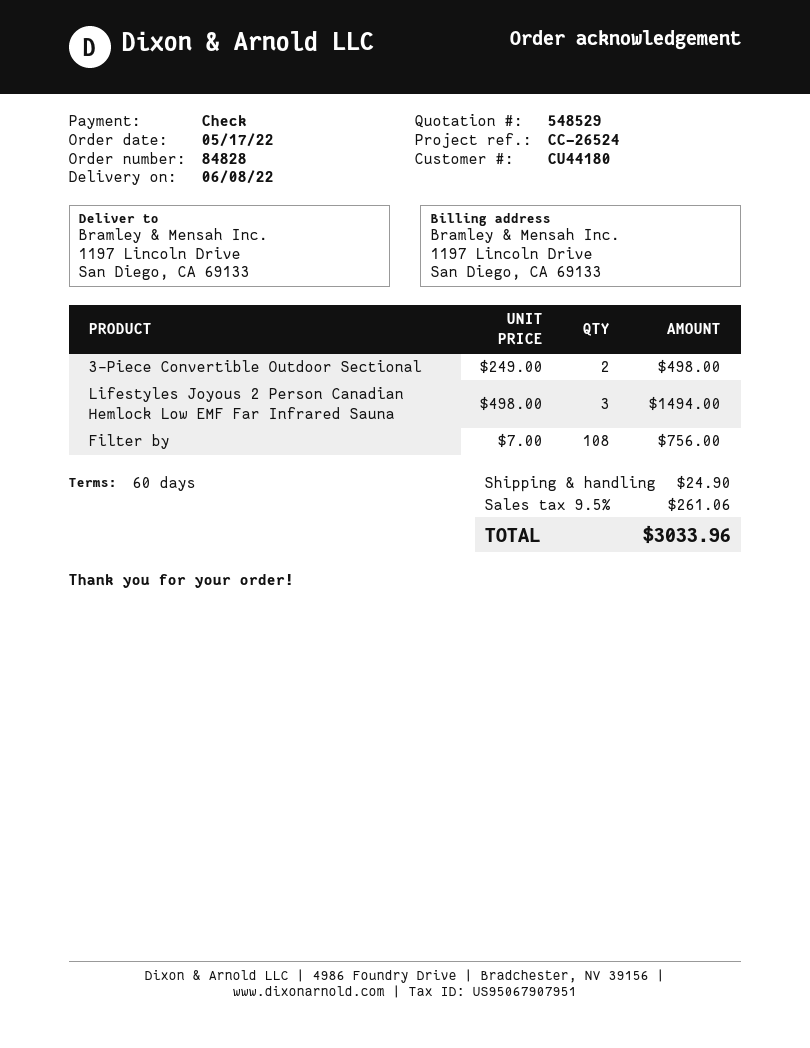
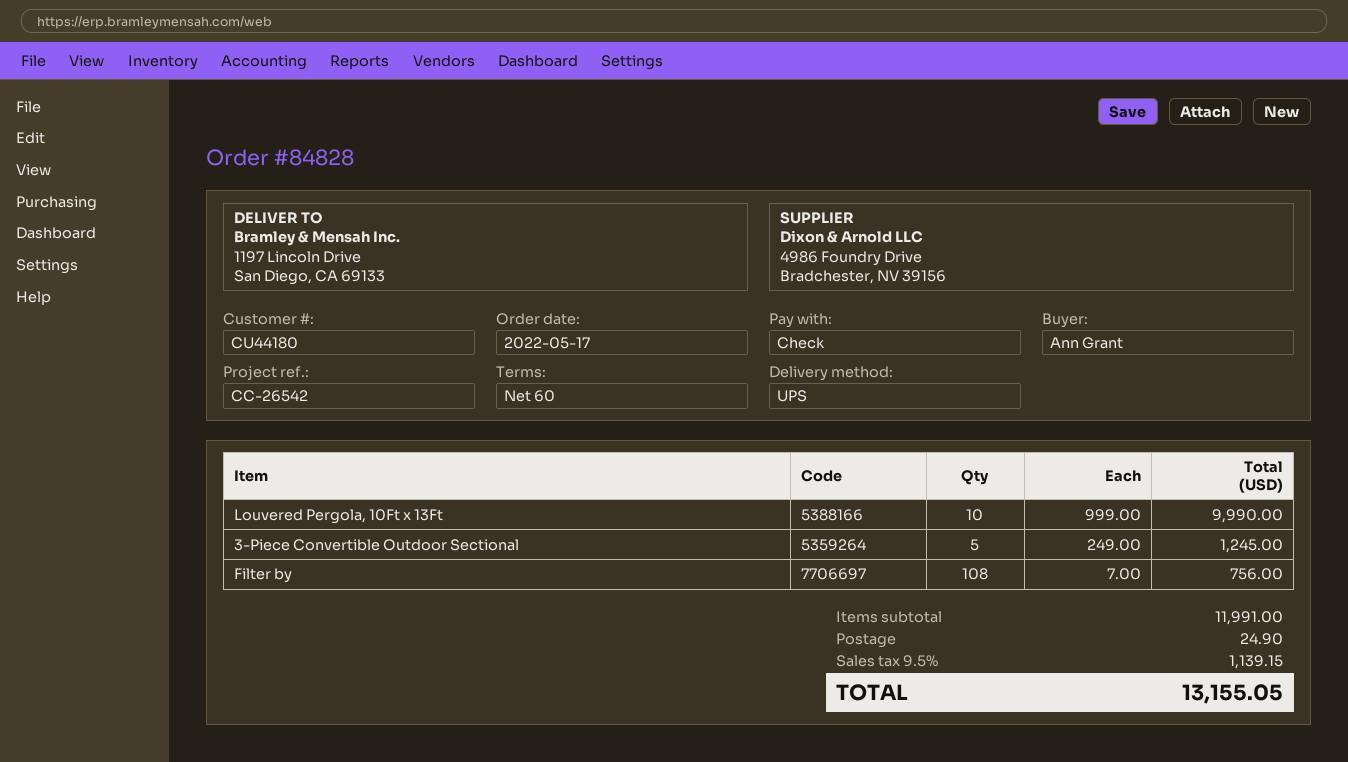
reference: CC-26524 -> CC-26542
3-Piece Convertible Outdoor Sectional: 2 x 249.00 = 498.00 -> 5 x 249.00 = 1245.00
Lifestyles Joyous 2 Person Canadian Hemlock Low EMF Far Infrared Sauna: 3 x 498.00 = 1494.00 -> none
Louvered Pergola, 10Ft x 13Ft: none -> 10 x 999.00 = 9990.00
tax: 9.5% = 261.06 -> 9.5% = 1139.15
total: 3033.96 -> 13155.05

